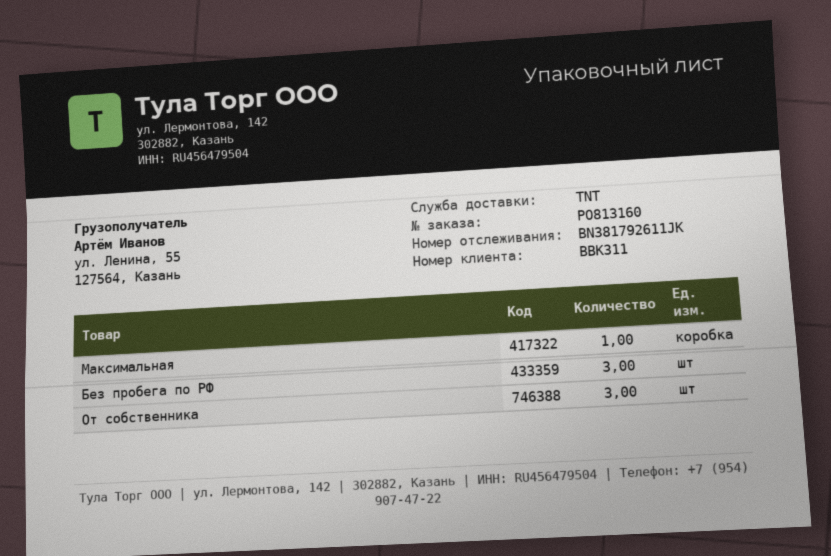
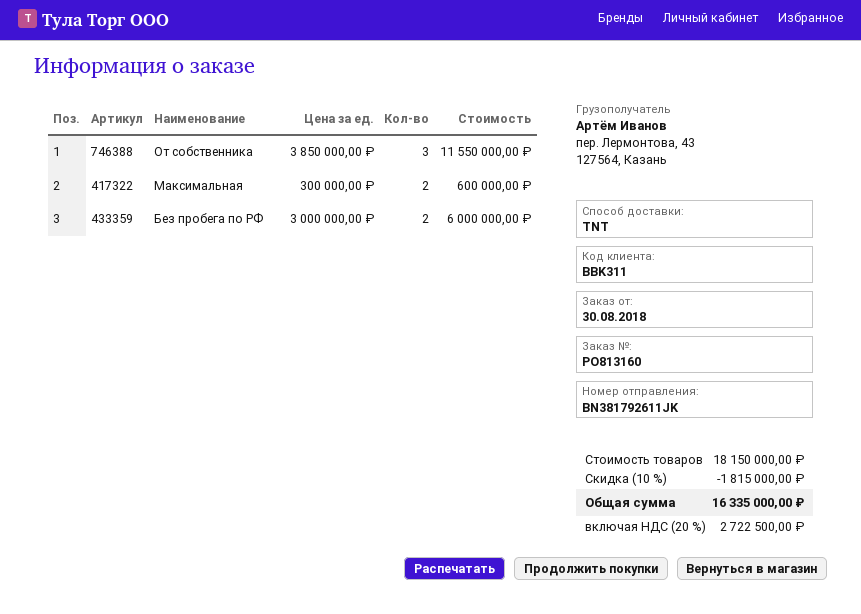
ship to: ул. Ленина, 55, 127564, Казань -> пер. Лермонтова, 43, 127564, Казань
Максимальная: 1 -> 2
Без пробега по РФ: 3 -> 2

